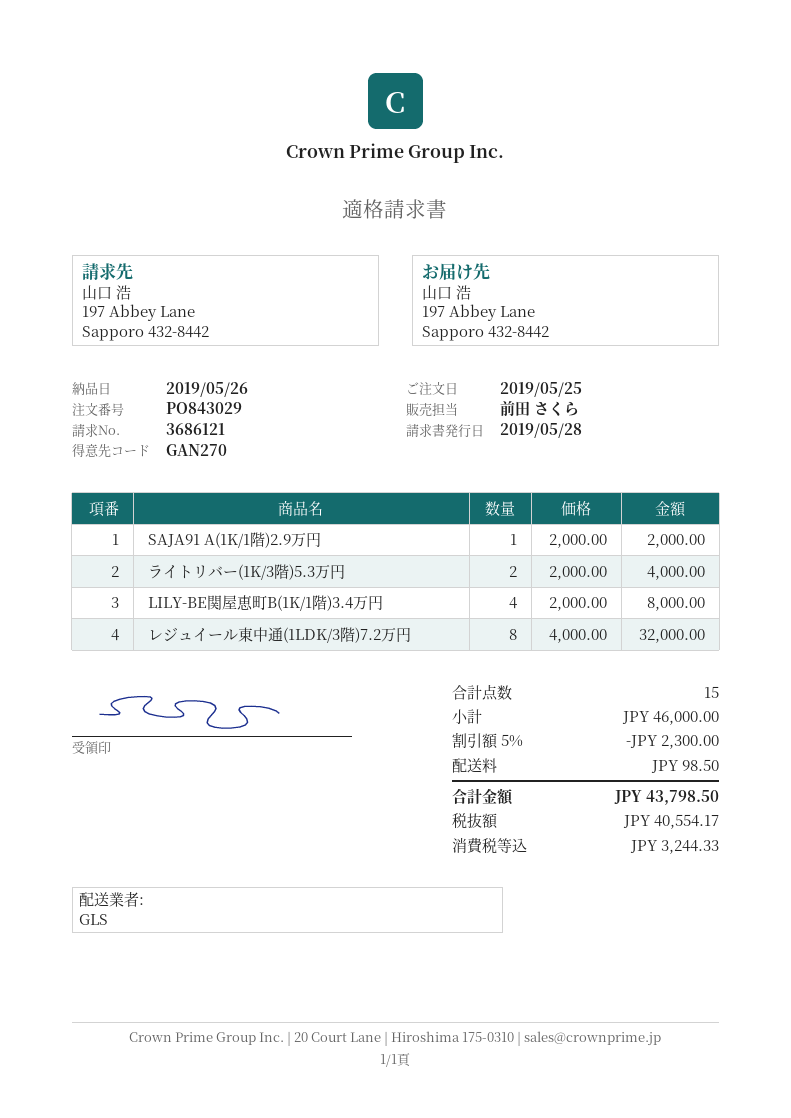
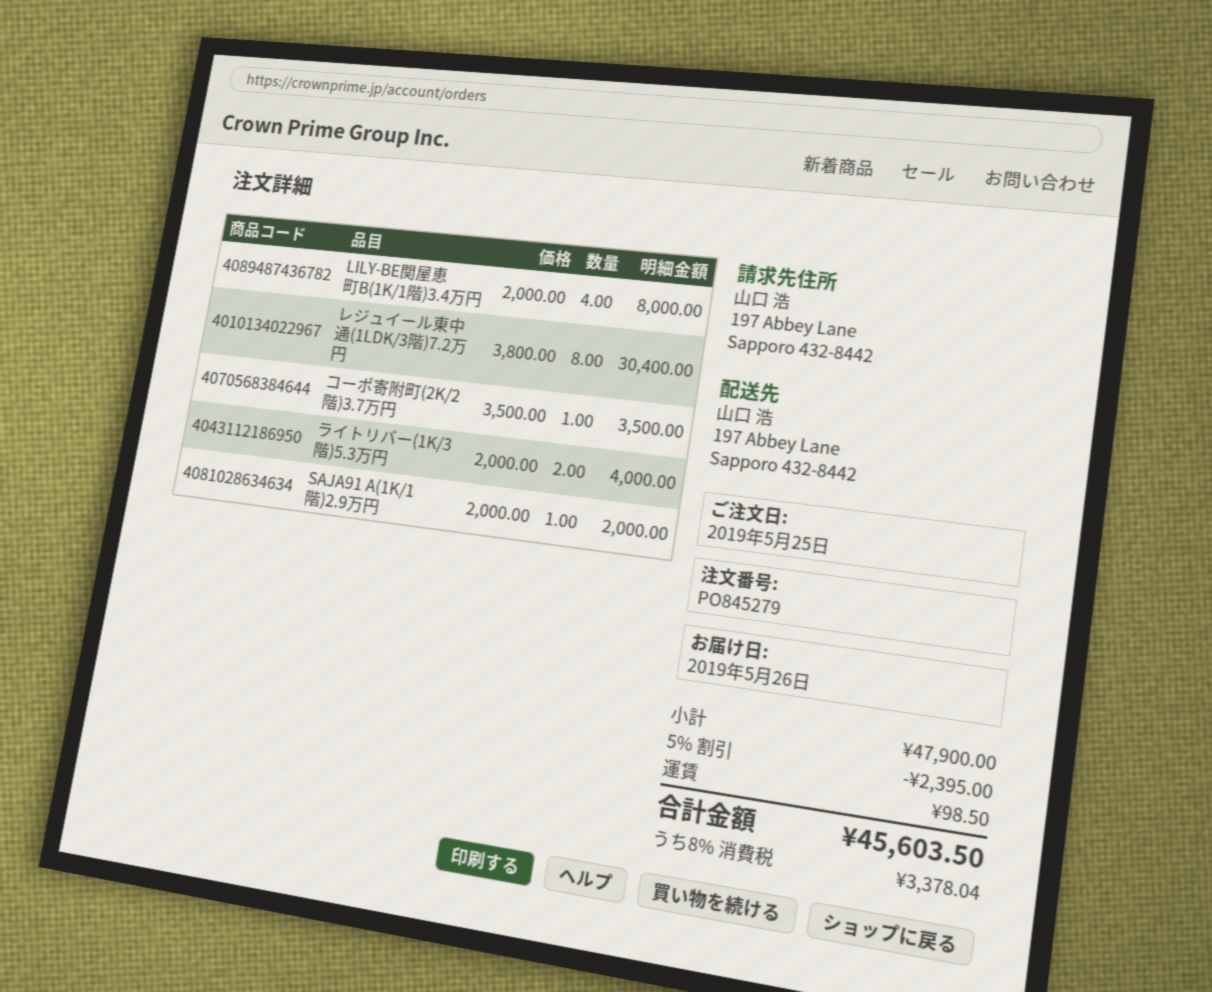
order number: PO843029 -> PO845279
レジュイール東中通(1LDK/3階)7.2万円: 8 x 4000.00 = 32000.00 -> 8 x 3800.00 = 30400.00
コーポ寄附町(2K/2階)3.7万円: none -> 1 x 3500.00 = 3500.00
subtotal: 46000.00 -> 47900.00
discount: 5% = 2300.00 -> 5% = 2395.00
tax: 3244.33 -> 3378.04
total: 43798.50 -> 45603.50

